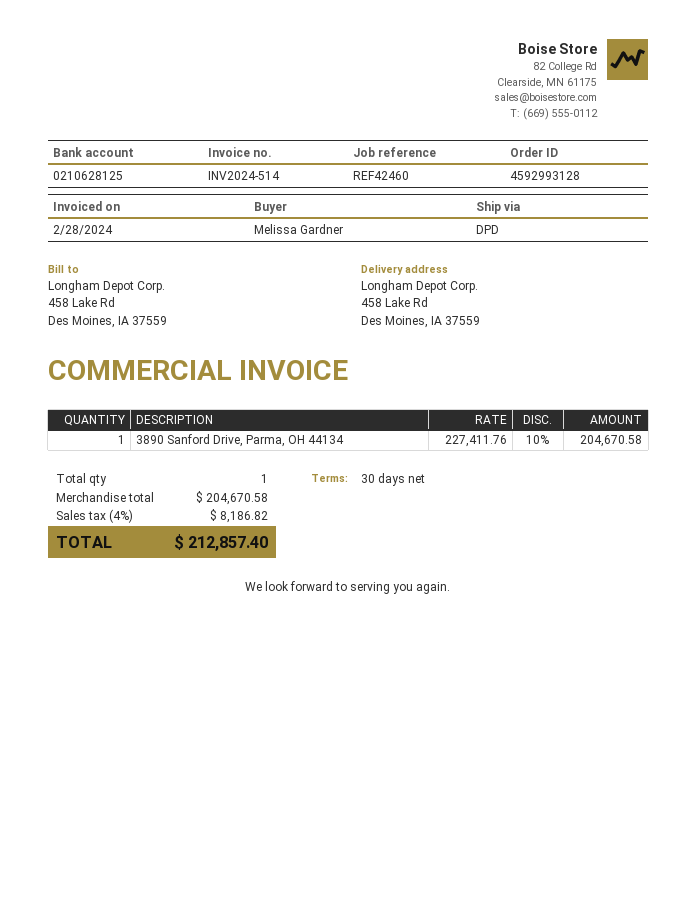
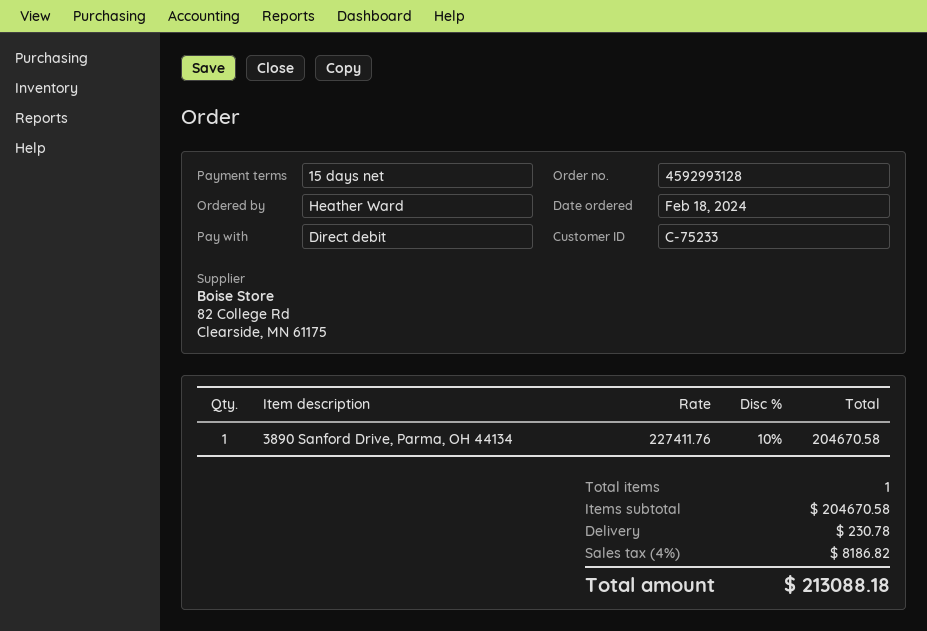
payment terms: 30 days -> 15 days
ordered by: Melissa Gardner -> Heather Ward
shipping: none -> 230.78
total: 212857.40 -> 213088.18

